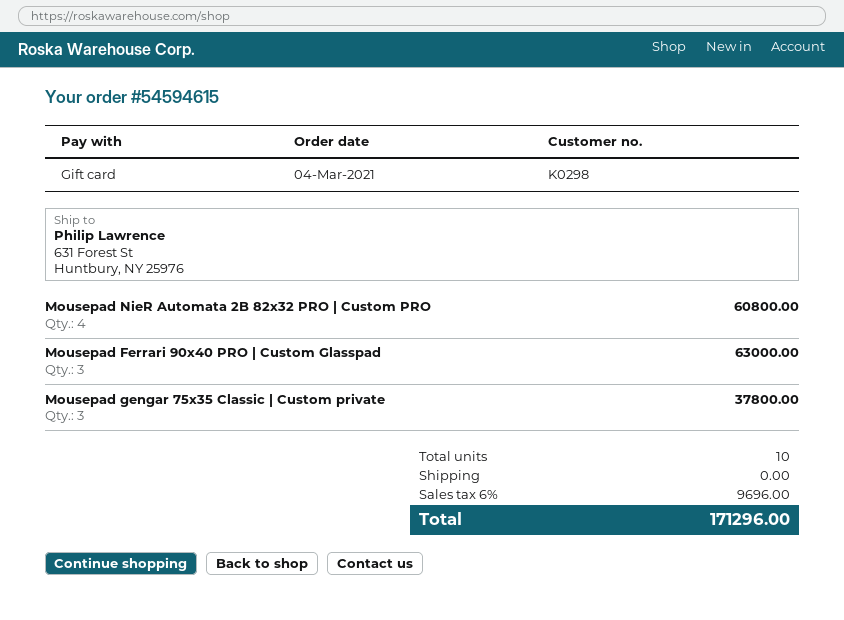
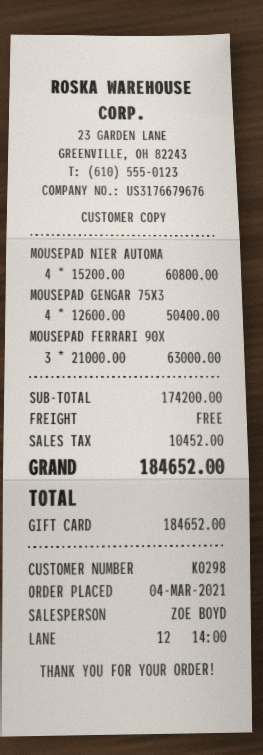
Mousepad gengar 75x35 Classic | Custom private: 3 for 37800.00 -> 4 for 50400.00
tax: 9696.00 -> 10452.00
total: 171296.00 -> 184652.00

